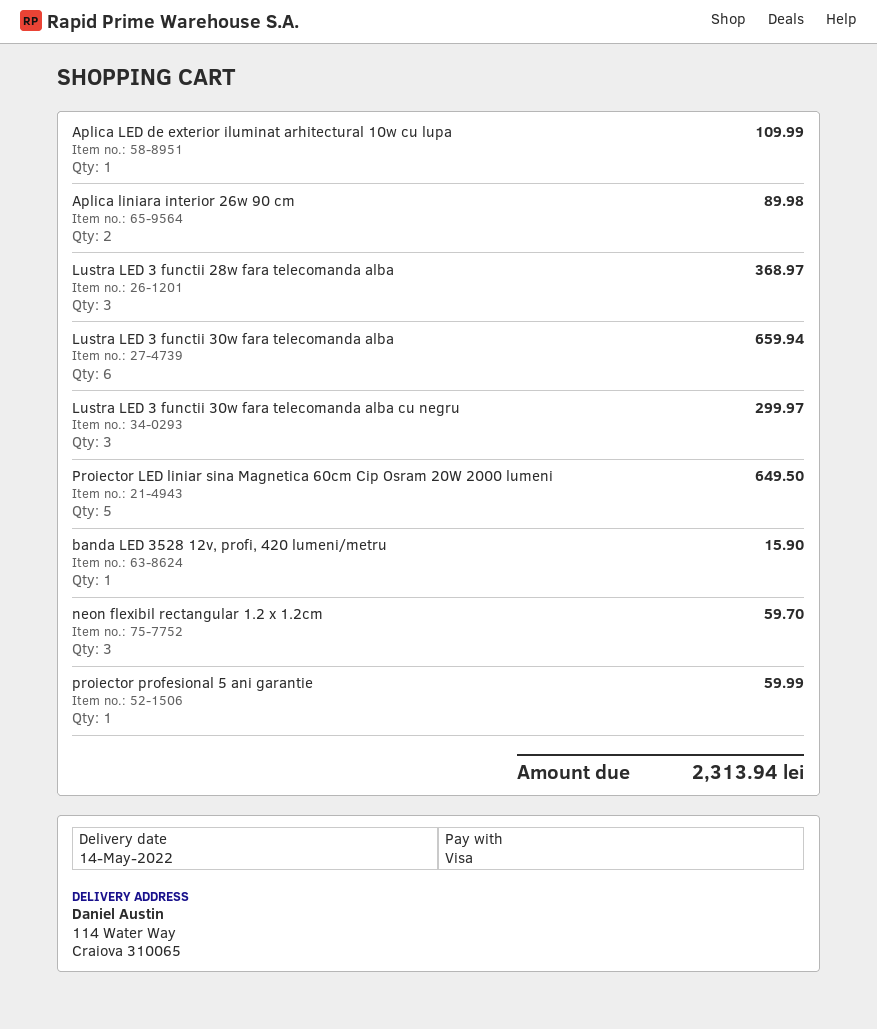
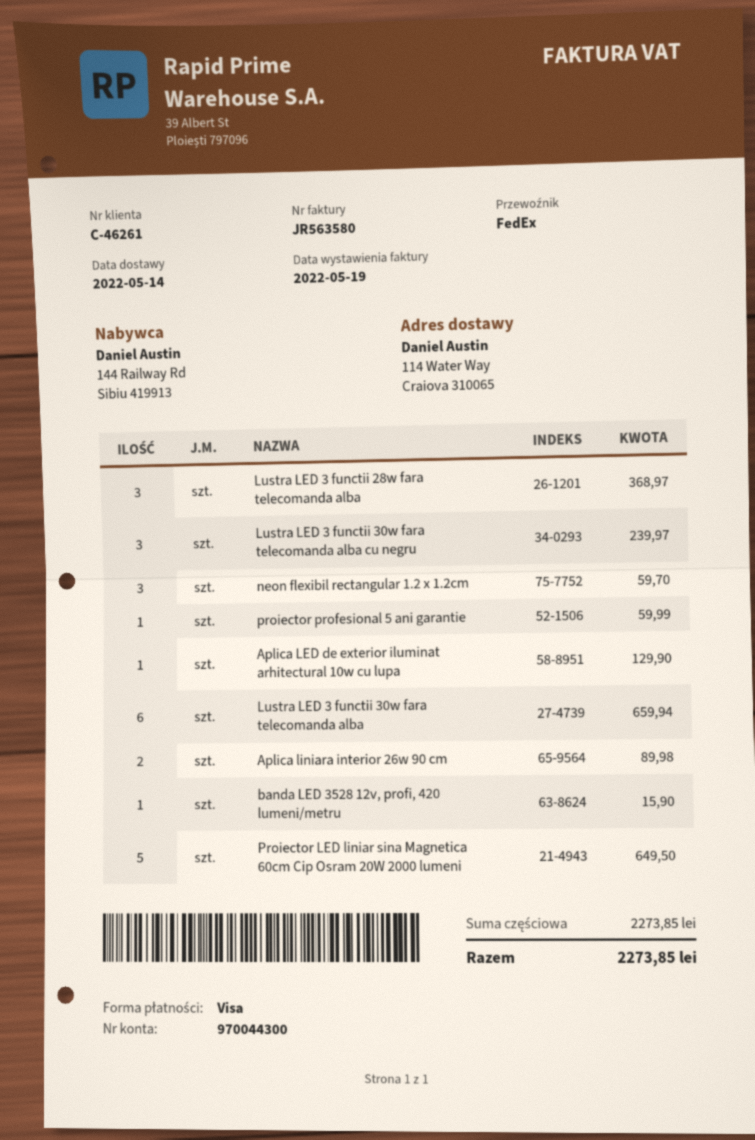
Aplica LED de exterior iluminat arhitectural 10w cu lupa: 1 for 109.99 -> 1 for 129.90
Lustra LED 3 functii 30w fara telecomanda alba cu negru: 3 for 299.97 -> 3 for 239.97
total: 2313.94 -> 2273.85

